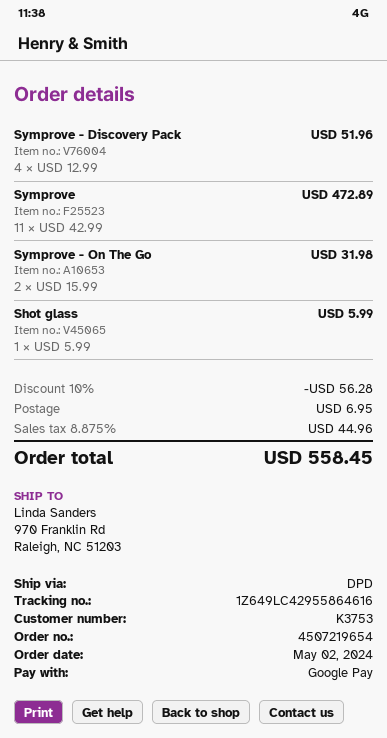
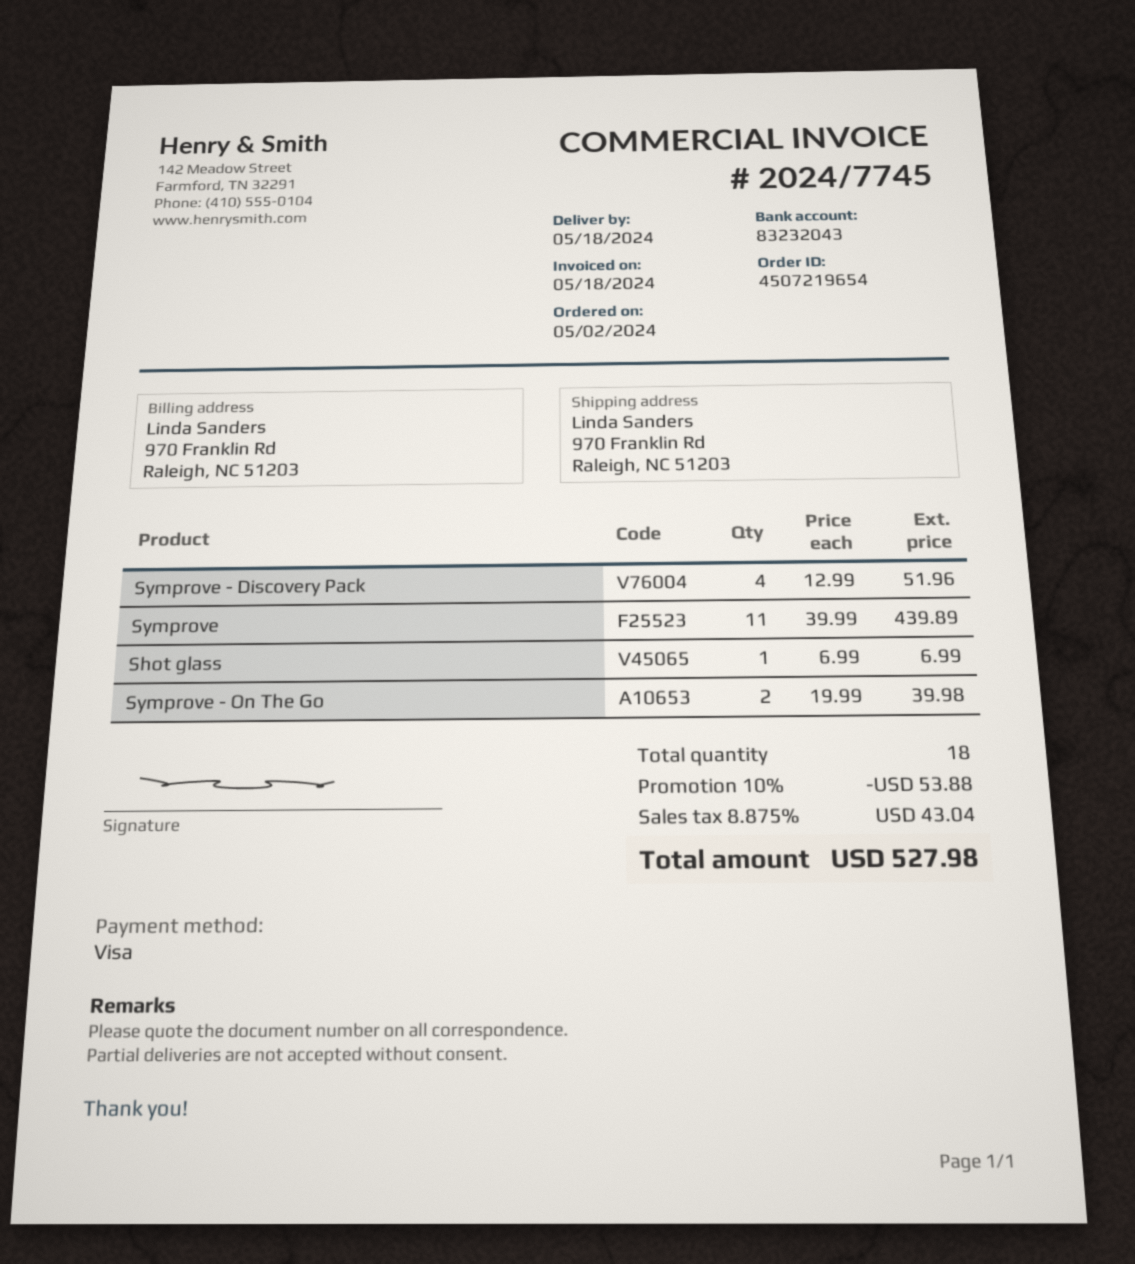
payment method: Google Pay -> Visa
Symprove: 11 x 42.99 = 472.89 -> 11 x 39.99 = 439.89
Symprove - On The Go: 2 x 15.99 = 31.98 -> 2 x 19.99 = 39.98
Shot glass: 1 x 5.99 = 5.99 -> 1 x 6.99 = 6.99
discount: 10% = 56.28 -> 10% = 53.88
shipping: 6.95 -> none
tax: 8.875% = 44.96 -> 8.875% = 43.04
total: 558.45 -> 527.98

